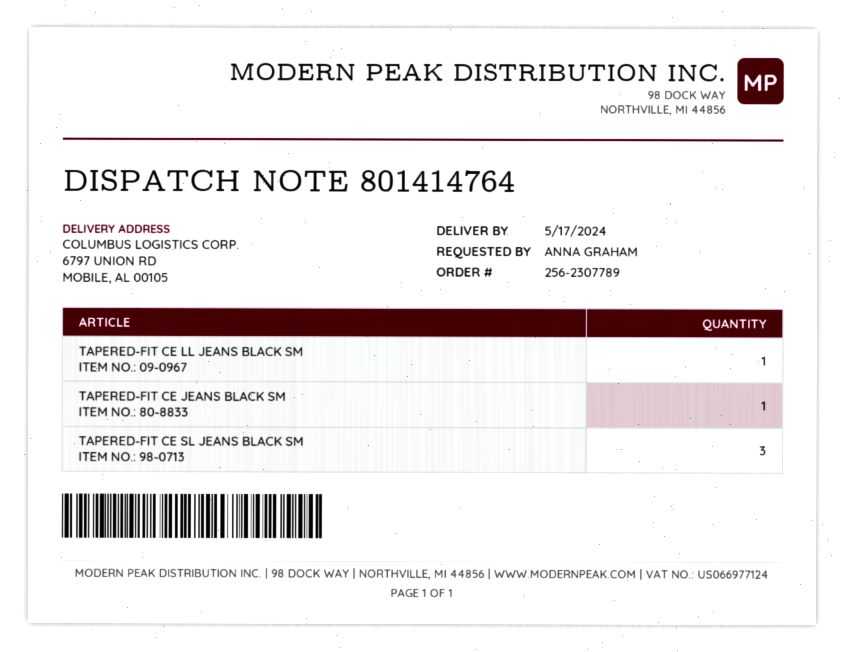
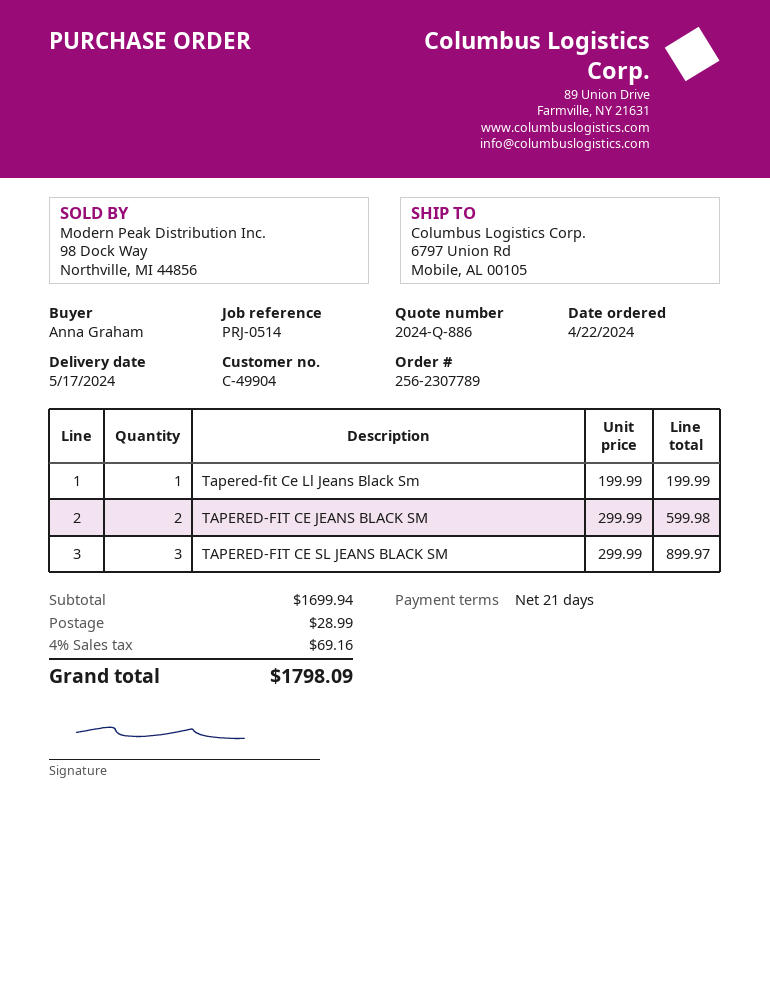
TAPERED-FIT CE JEANS BLACK SM: 1 -> 2

